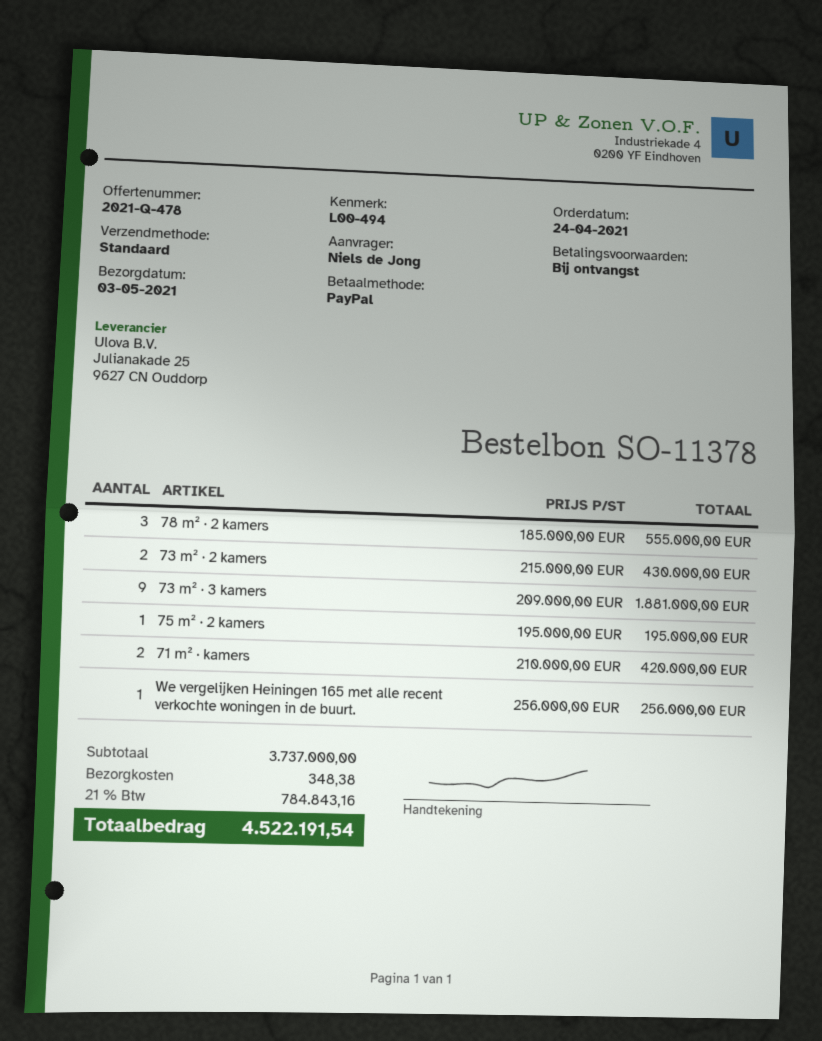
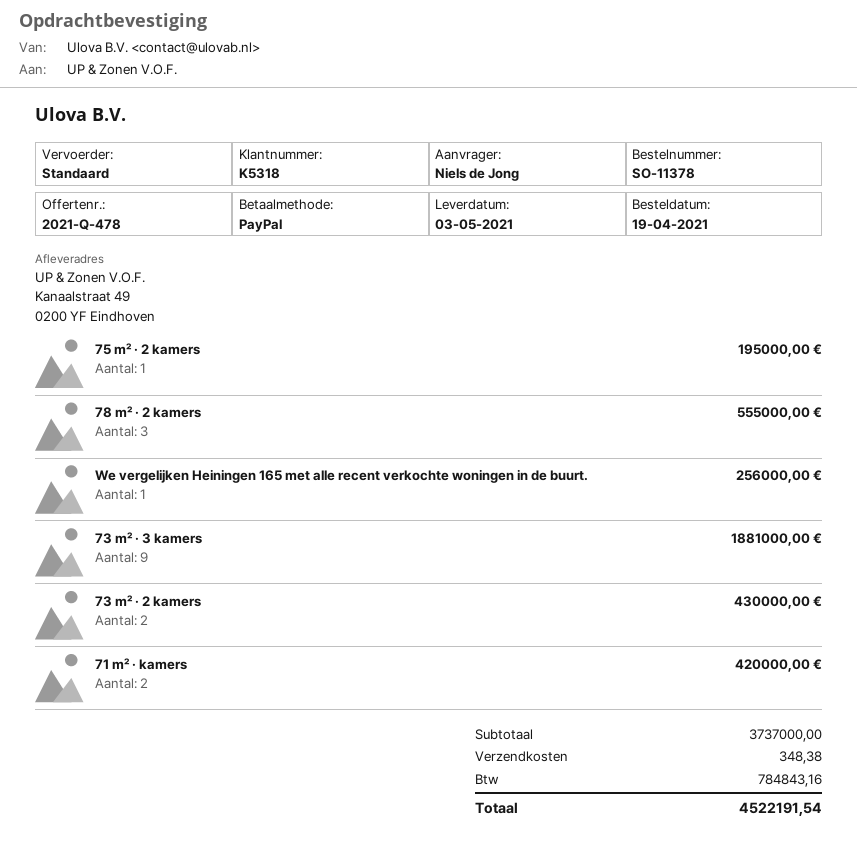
order date: 2021-04-24 -> 2021-04-19

